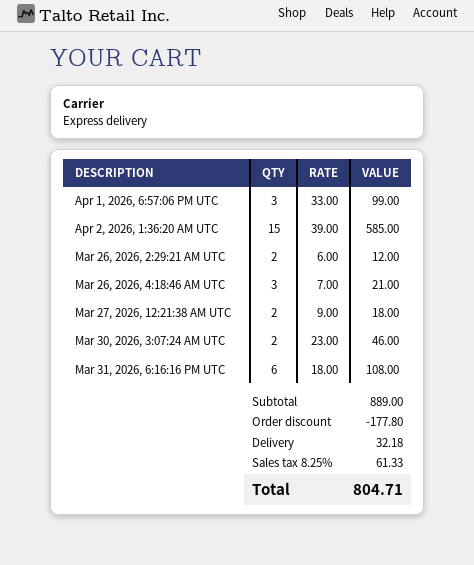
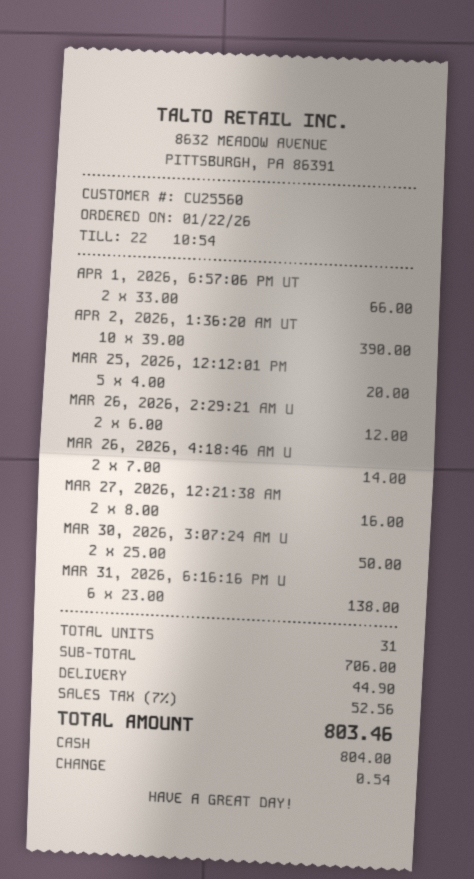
Apr 1, 2026, 6:57:06 PM UTC: 3 x 33.00 = 99.00 -> 2 x 33.00 = 66.00
Apr 2, 2026, 1:36:20 AM UTC: 15 x 39.00 = 585.00 -> 10 x 39.00 = 390.00
Mar 26, 2026, 4:18:46 AM UTC: 3 x 7.00 = 21.00 -> 2 x 7.00 = 14.00
Mar 27, 2026, 12:21:38 AM UTC: 2 x 9.00 = 18.00 -> 2 x 8.00 = 16.00
Mar 30, 2026, 3:07:24 AM UTC: 2 x 23.00 = 46.00 -> 2 x 25.00 = 50.00
Mar 31, 2026, 6:16:16 PM UTC: 6 x 18.00 = 108.00 -> 6 x 23.00 = 138.00
MAR 25, 2026, 12:12:01 PM: none -> 5 x 4.00 = 20.00
subtotal: 889.00 -> 706.00
discount: 177.80 -> none
shipping: 32.18 -> 44.90
tax: 8.25% = 61.33 -> 7% = 52.56
total: 804.71 -> 803.46

